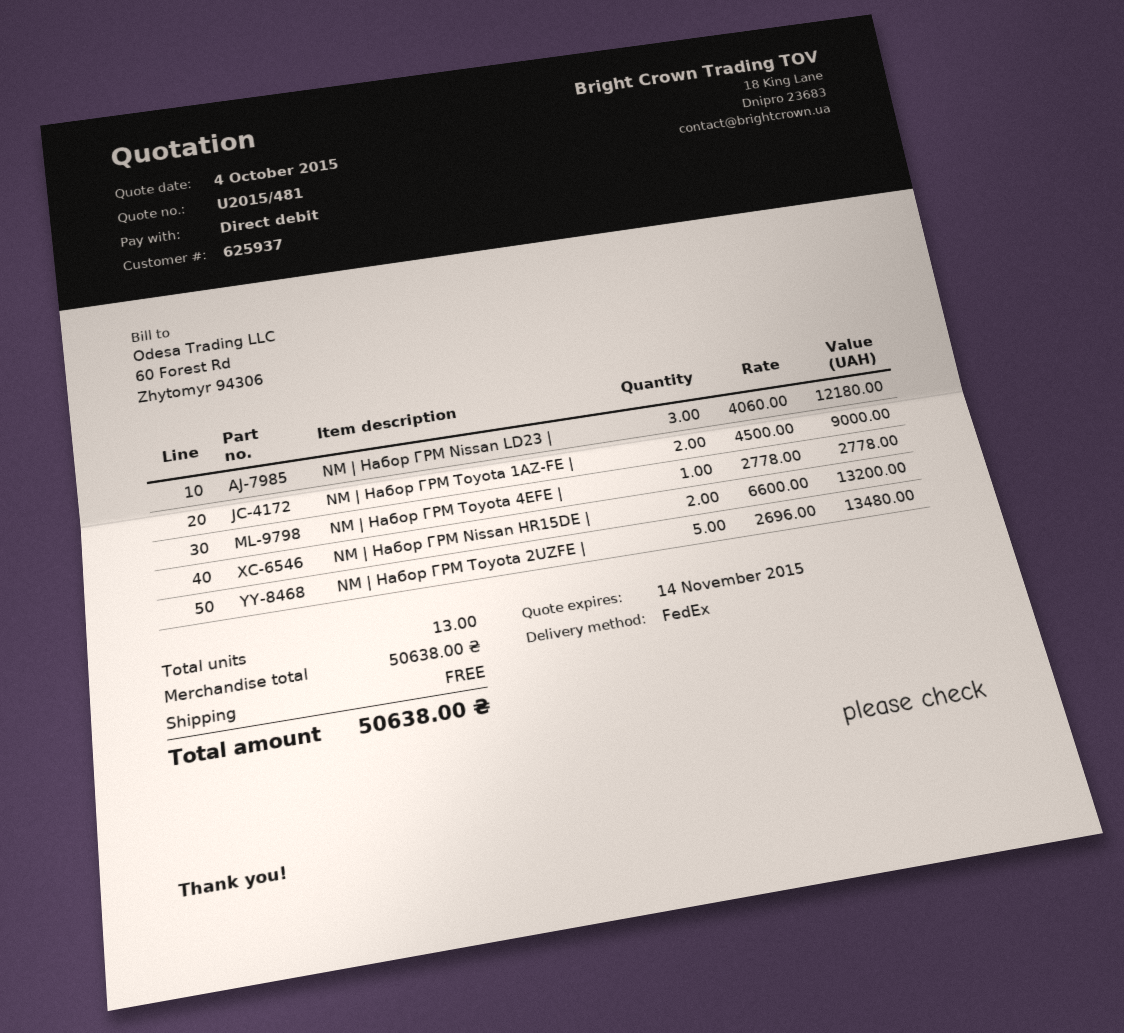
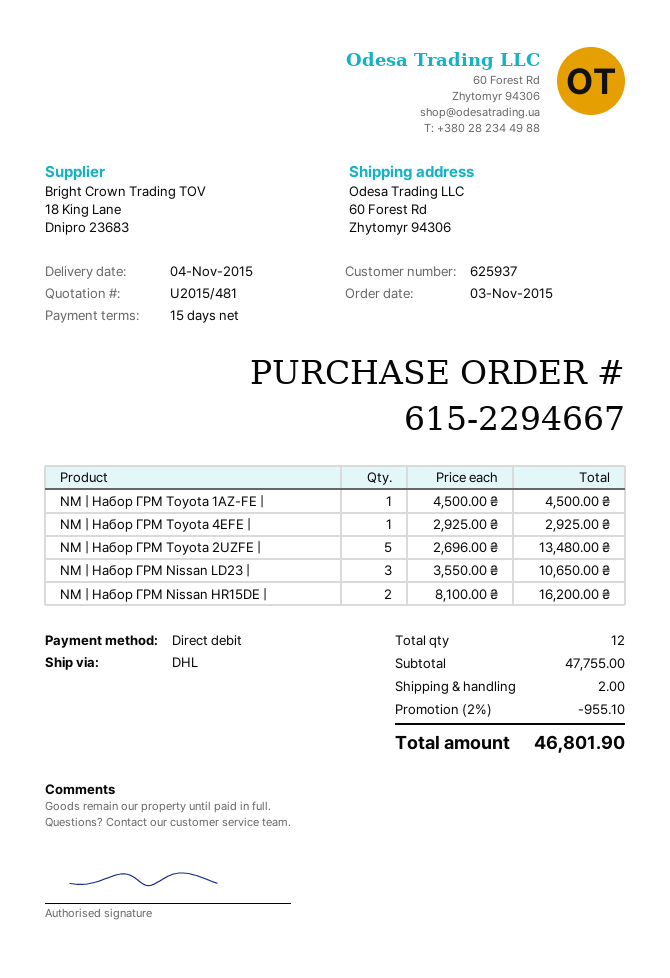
shipping method: FedEx -> DHL
NM | Набор ГРМ Nissan LD23 |: 3 x 4060.00 = 12180.00 -> 3 x 3550.00 = 10650.00
NM | Набор ГРМ Toyota 1AZ-FE |: 2 x 4500.00 = 9000.00 -> 1 x 4500.00 = 4500.00
NM | Набор ГРМ Toyota 4EFE |: 1 x 2778.00 = 2778.00 -> 1 x 2925.00 = 2925.00
NM | Набор ГРМ Nissan HR15DE |: 2 x 6600.00 = 13200.00 -> 2 x 8100.00 = 16200.00
total quantity: 13 -> 12
subtotal: 50638.00 -> 47755.00
discount: none -> 2% = 955.10
shipping: 0.00 -> 2.00
total: 50638.00 -> 46801.90

